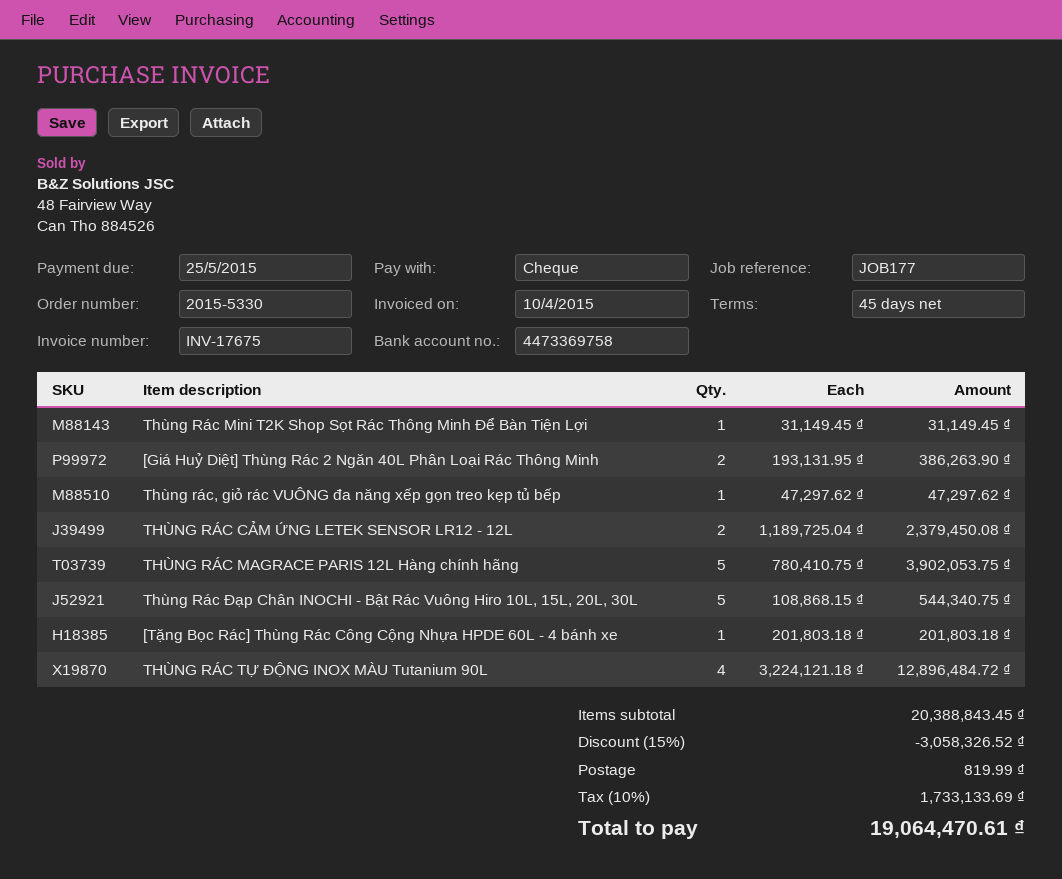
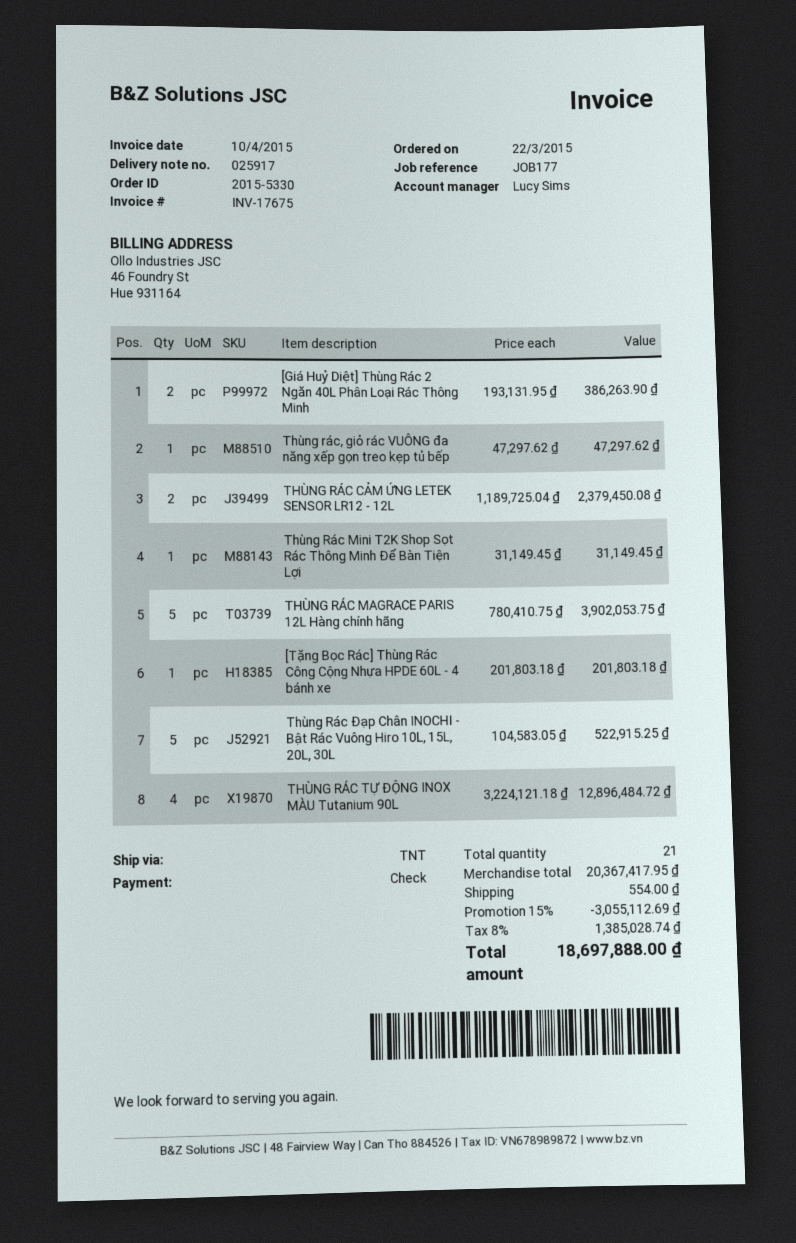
Thùng Rác Đạp Chân INOCHI - Bật Rác Vuông Hiro 10L, 15L, 20L, 30L: 5 x 108868.15 = 544340.75 -> 5 x 104583.05 = 522915.25
subtotal: 20388843.45 -> 20367417.95
discount: 15% = 3058326.52 -> 15% = 3055112.69
shipping: 819.99 -> 554.00
tax: 10% = 1733133.69 -> 8% = 1385028.74
total: 19064470.61 -> 18697888.00

